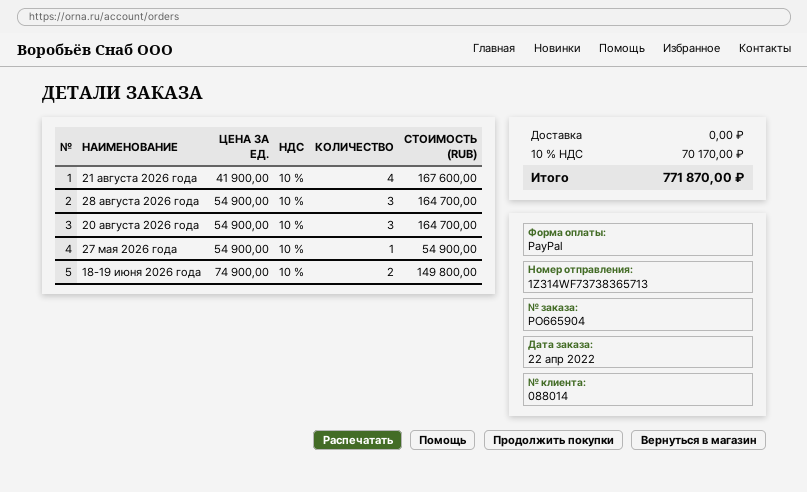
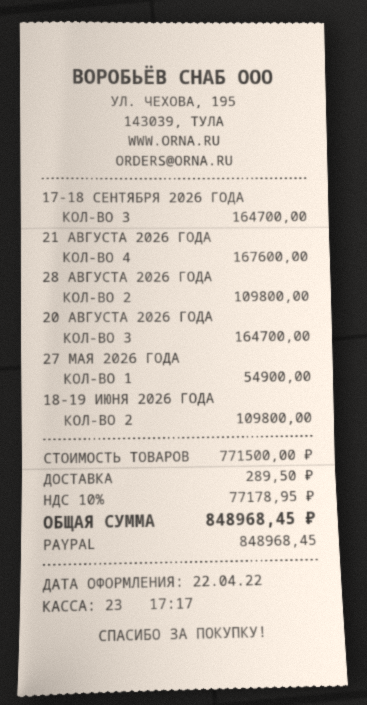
28 августа 2026 года: 3 for 164700.00 -> 2 for 109800.00
18-19 июня 2026 года: 2 for 149800.00 -> 2 for 109800.00
17-18 СЕНТЯБРЯ 2026 ГОДА: none -> 3 for 164700.00
shipping: 0.00 -> 289.50
tax: 10% = 70170.00 -> 10% = 77178.95
total: 771870.00 -> 848968.45

